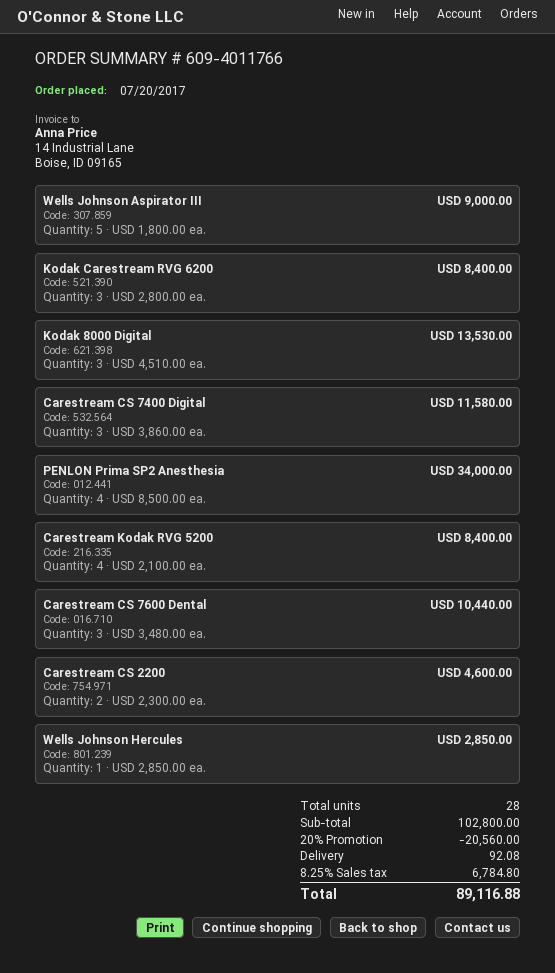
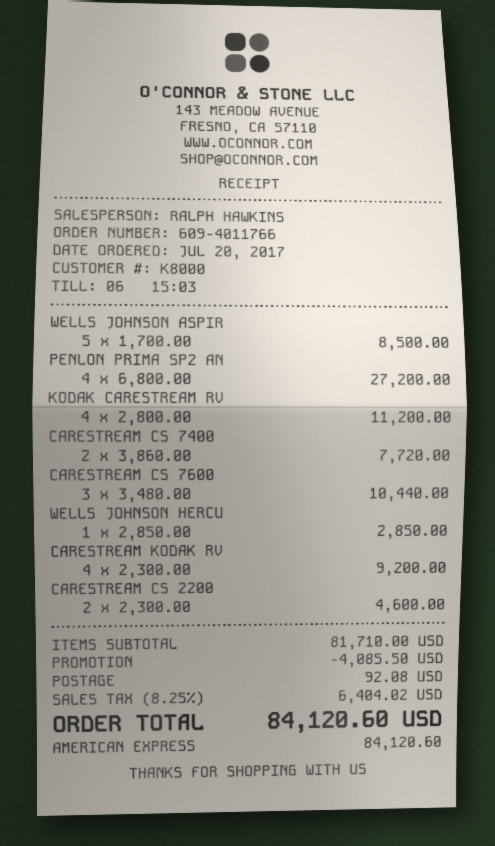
Wells Johnson Aspirator III: 5 x 1800.00 = 9000.00 -> 5 x 1700.00 = 8500.00
Kodak Carestream RVG 6200: 3 x 2800.00 = 8400.00 -> 4 x 2800.00 = 11200.00
Kodak 8000 Digital: 3 x 4510.00 = 13530.00 -> none
Carestream CS 7400 Digital: 3 x 3860.00 = 11580.00 -> 2 x 3860.00 = 7720.00
PENLON Prima SP2 Anesthesia: 4 x 8500.00 = 34000.00 -> 4 x 6800.00 = 27200.00
Carestream Kodak RVG 5200: 4 x 2100.00 = 8400.00 -> 4 x 2300.00 = 9200.00
subtotal: 102800.00 -> 81710.00
discount: 20560.00 -> 4085.50
tax: 8.25% = 6784.80 -> 8.25% = 6404.02
total: 89116.88 -> 84120.60

